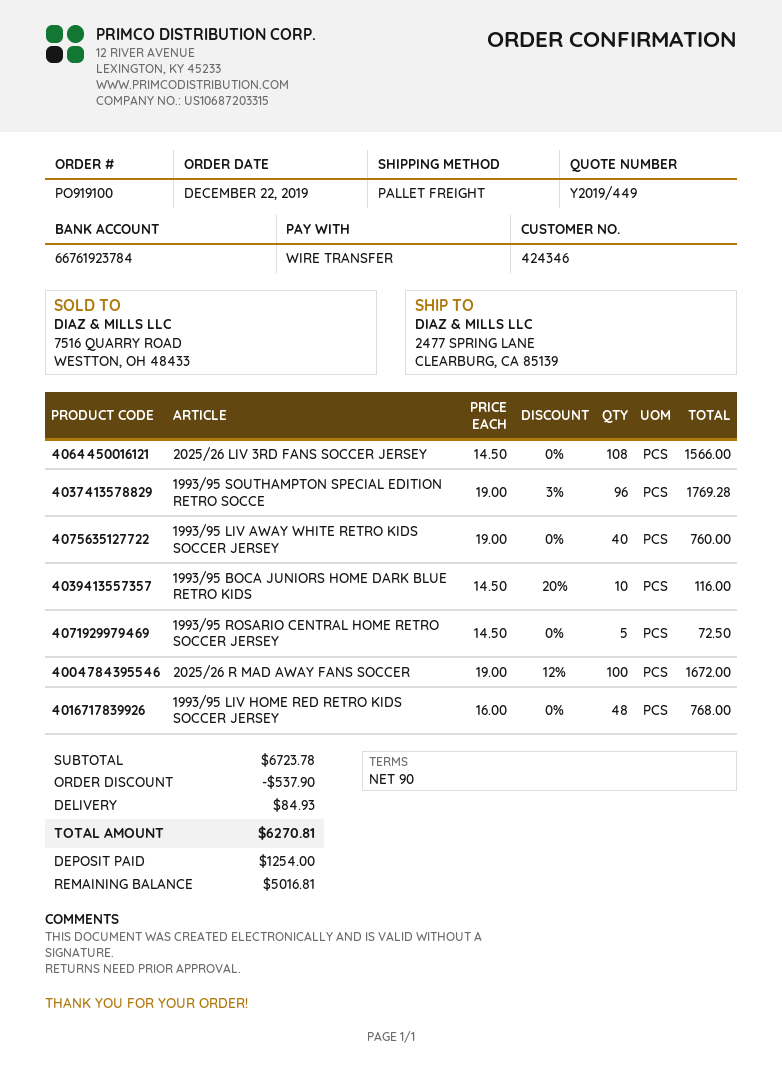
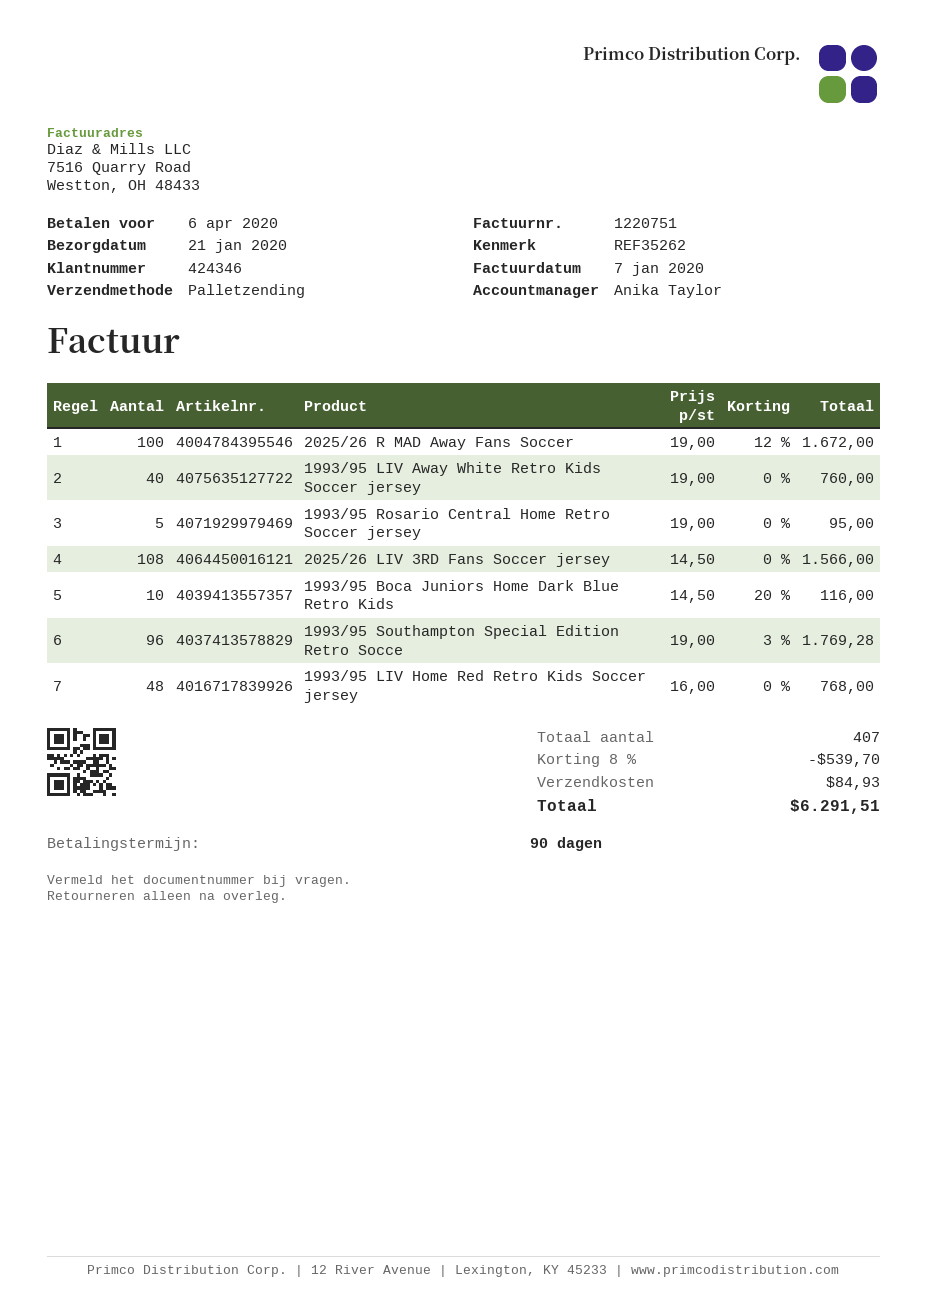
1993/95 ROSARIO CENTRAL HOME RETRO SOCCER JERSEY: 5 x 14.50 = 72.50 -> 5 x 19.00 = 95.00
discount: 537.90 -> 539.70
total: 6270.81 -> 6291.51

